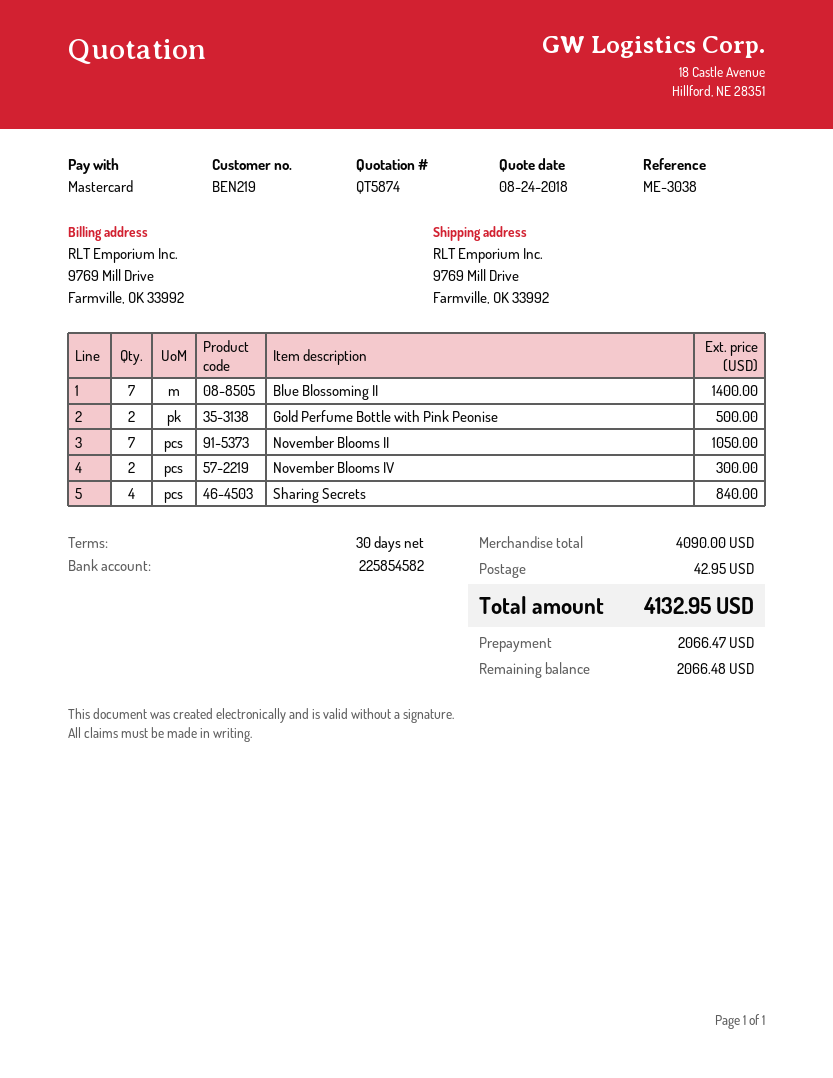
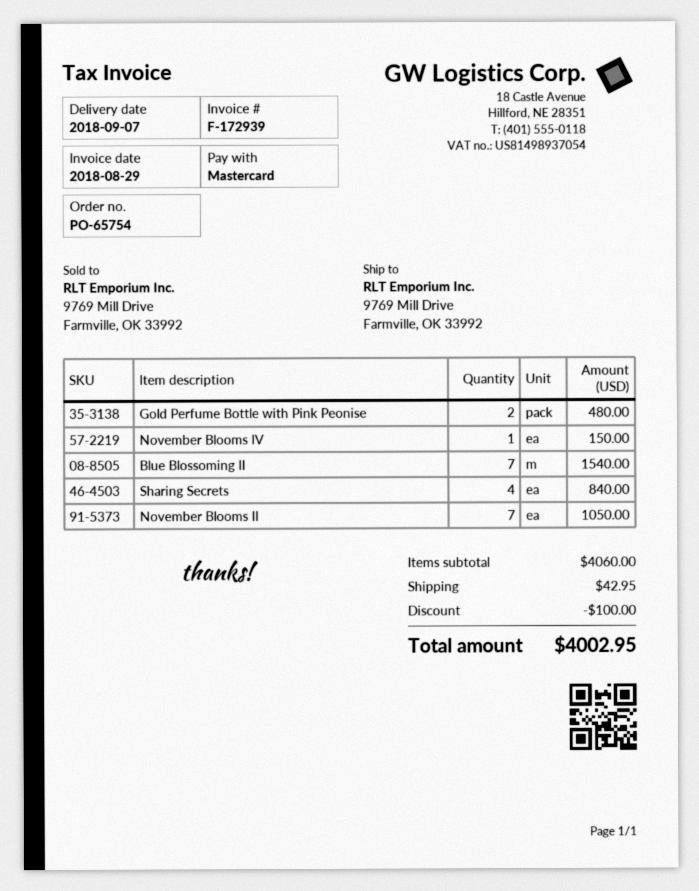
Blue Blossoming II: 7 for 1400.00 -> 7 for 1540.00
Gold Perfume Bottle with Pink Peonise: 2 for 500.00 -> 2 for 480.00
November Blooms IV: 2 for 300.00 -> 1 for 150.00
subtotal: 4090.00 -> 4060.00
discount: none -> 100.00
total: 4132.95 -> 4002.95

